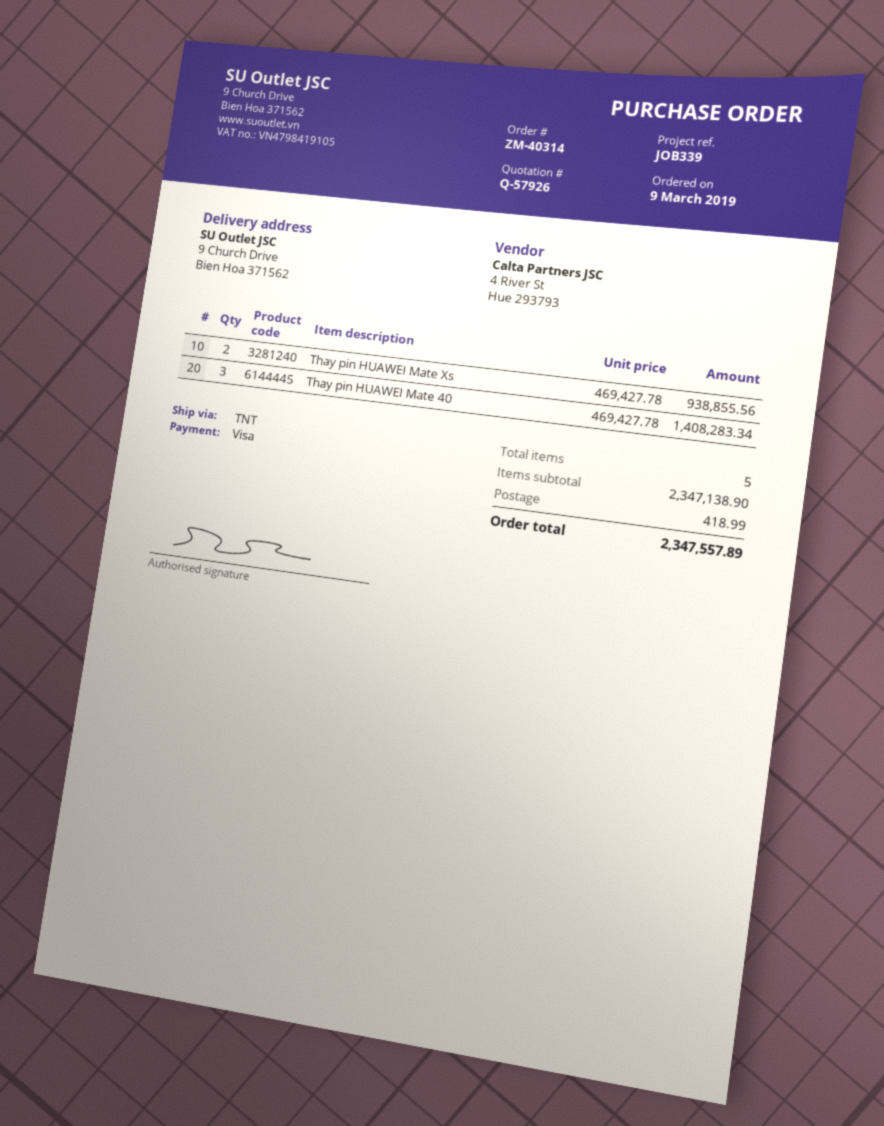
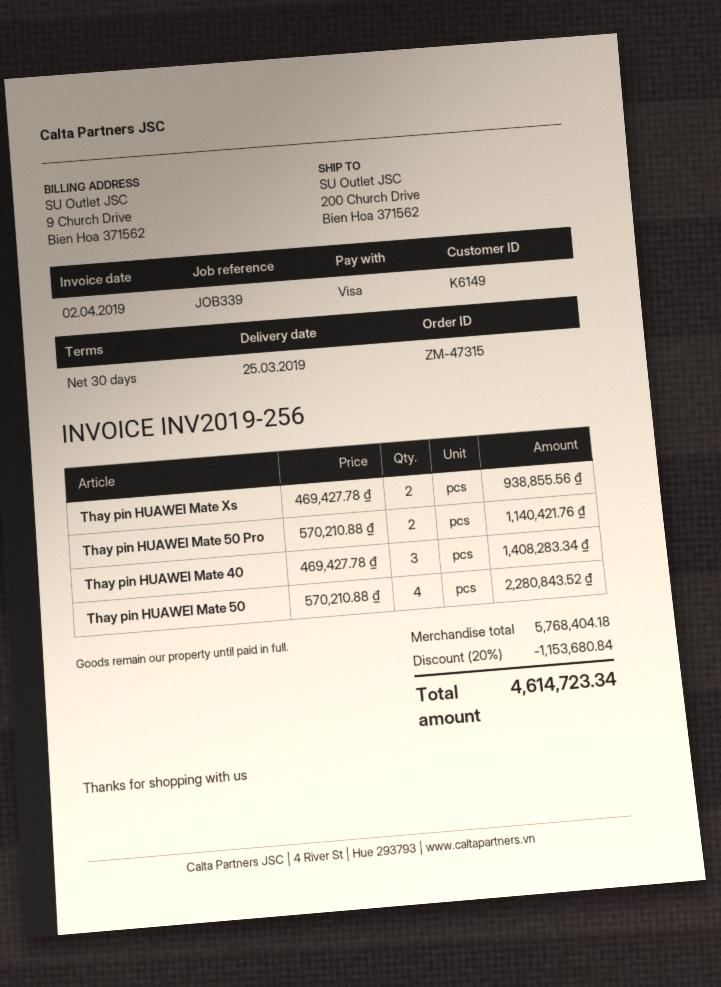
order number: ZM-40314 -> ZM-47315
ship to: 9 Church Drive, Bien Hoa 371562 -> 200 Church Drive, Bien Hoa 371562
Thay pin HUAWEI Mate 50 Pro: none -> 2 x 570210.88 = 1140421.76
Thay pin HUAWEI Mate 50: none -> 4 x 570210.88 = 2280843.52
subtotal: 2347138.90 -> 5768404.18
discount: none -> 20% = 1153680.84
shipping: 418.99 -> none
total: 2347557.89 -> 4614723.34

